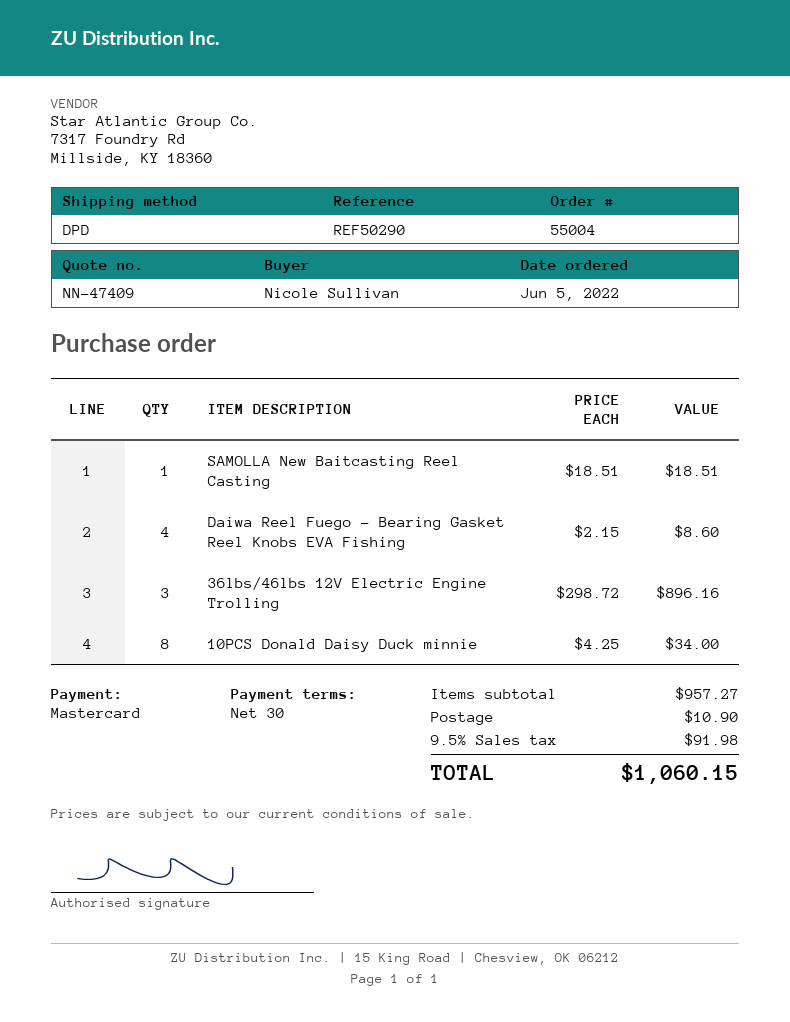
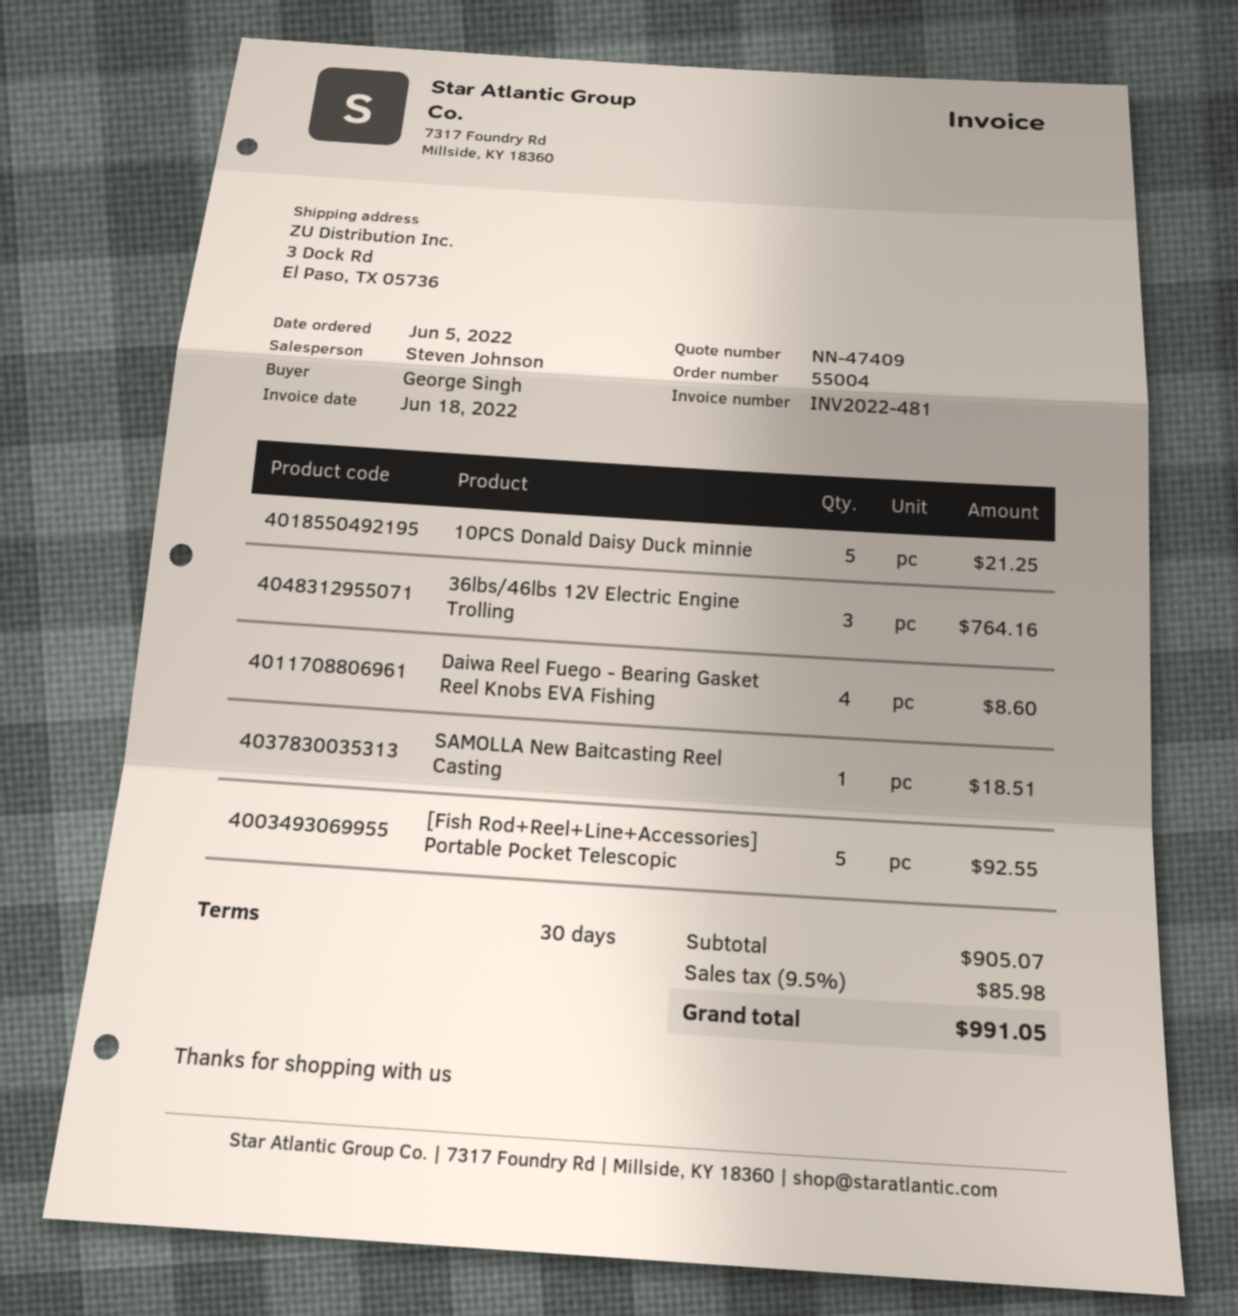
ordered by: Nicole Sullivan -> George Singh
36lbs/46lbs 12V Electric Engine Trolling: 3 for 896.16 -> 3 for 764.16
10PCS Donald Daisy Duck minnie: 8 for 34.00 -> 5 for 21.25
[Fish Rod+Reel+Line+Accessories] Portable Pocket Telescopic: none -> 5 for 92.55
subtotal: 957.27 -> 905.07
shipping: 10.90 -> none
tax: 9.5% = 91.98 -> 9.5% = 85.98
total: 1060.15 -> 991.05

